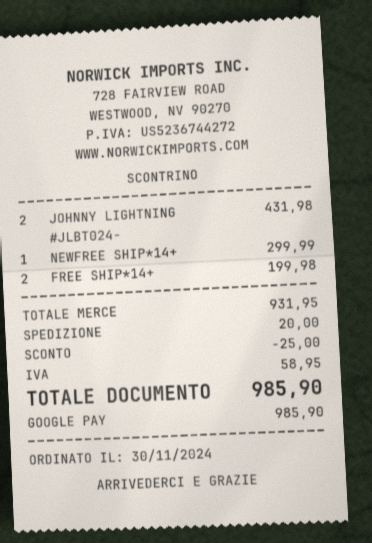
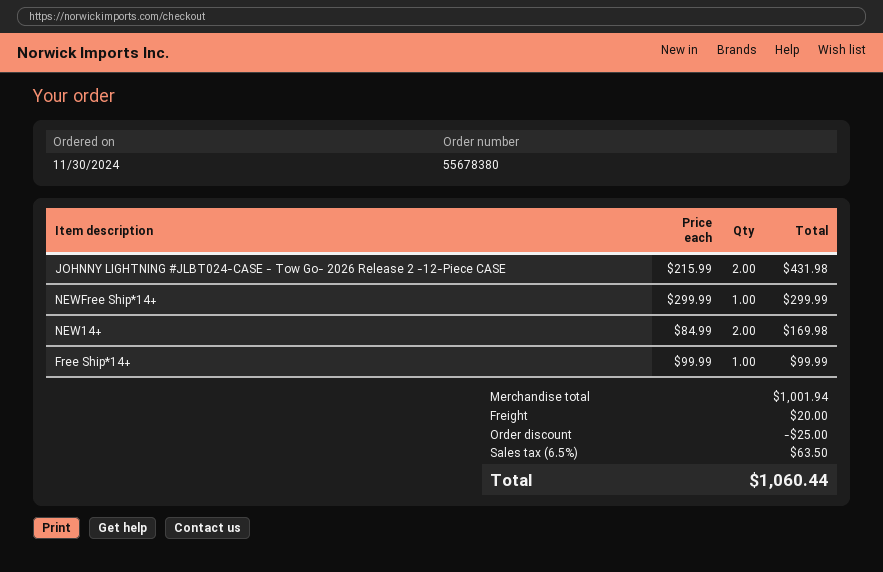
FREE SHIP*14+: 2 for 199.98 -> 1 for 99.99
NEW14+: none -> 2 for 169.98
subtotal: 931.95 -> 1001.94
tax: 58.95 -> 63.50
total: 985.90 -> 1060.44

